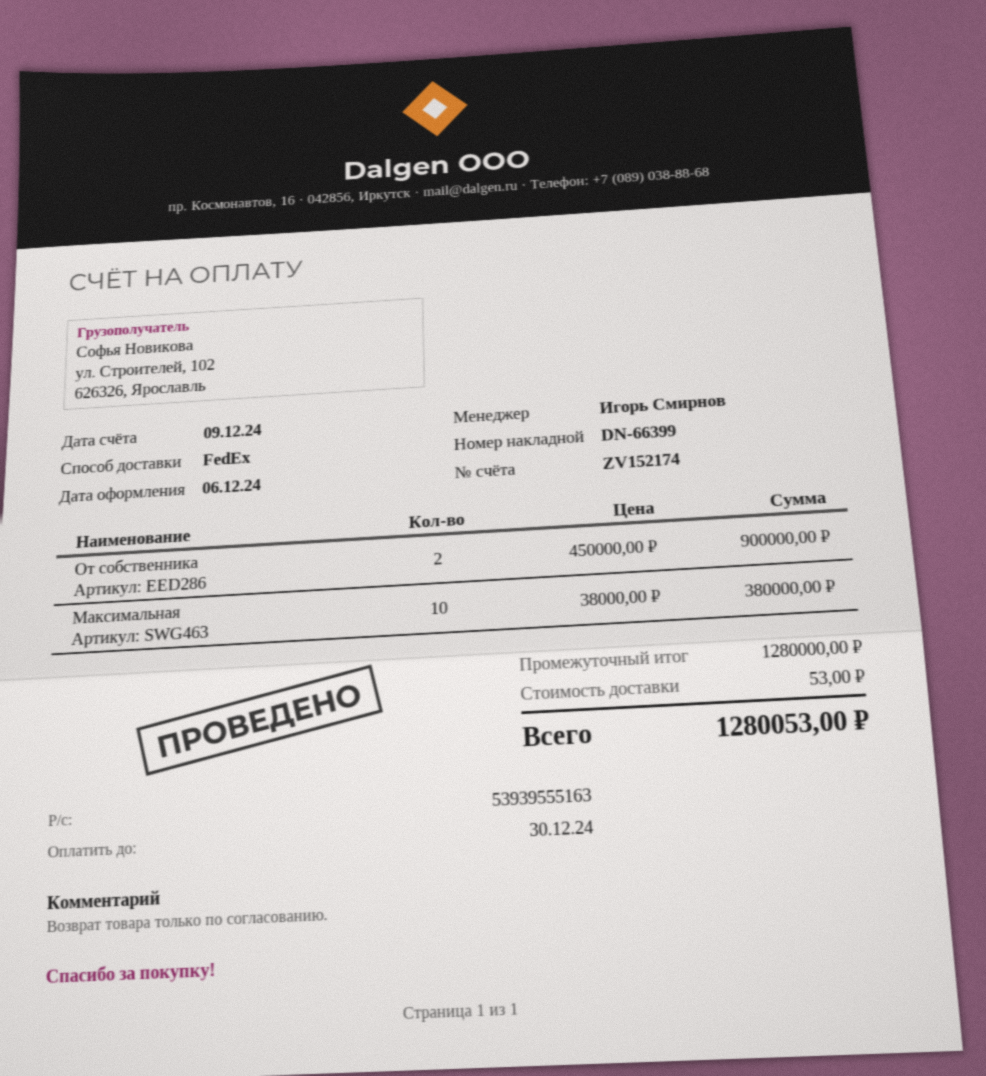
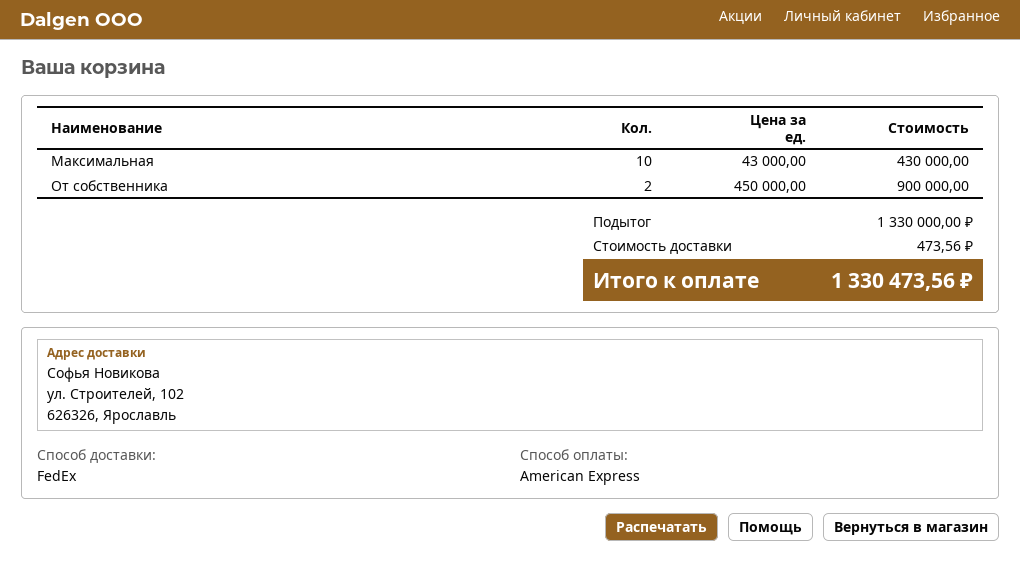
Максимальная: 10 x 38000.00 = 380000.00 -> 10 x 43000.00 = 430000.00
subtotal: 1280000.00 -> 1330000.00
shipping: 53.00 -> 473.56
total: 1280053.00 -> 1330473.56

